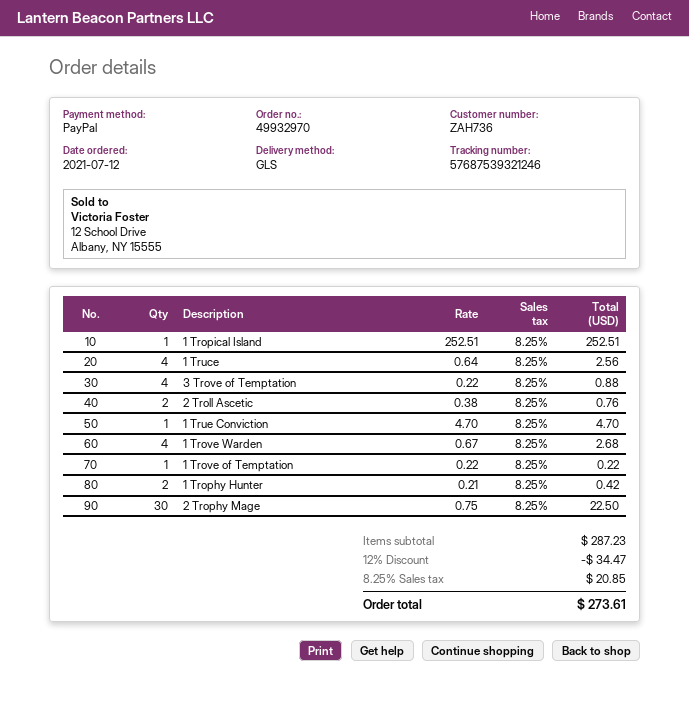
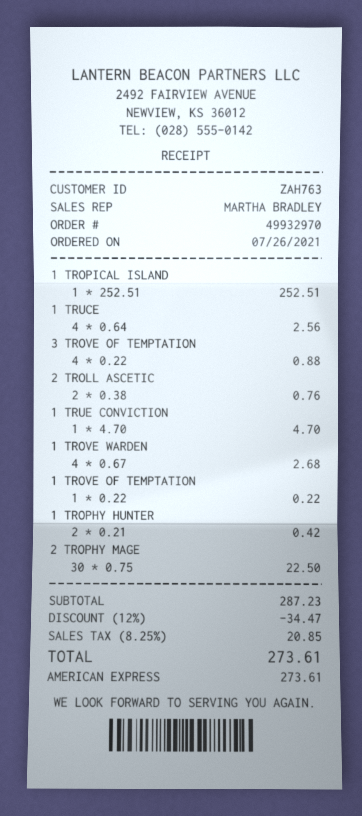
order date: 2021-07-12 -> 2021-07-26
customer number: ZAH736 -> ZAH763
payment method: PayPal -> American Express

